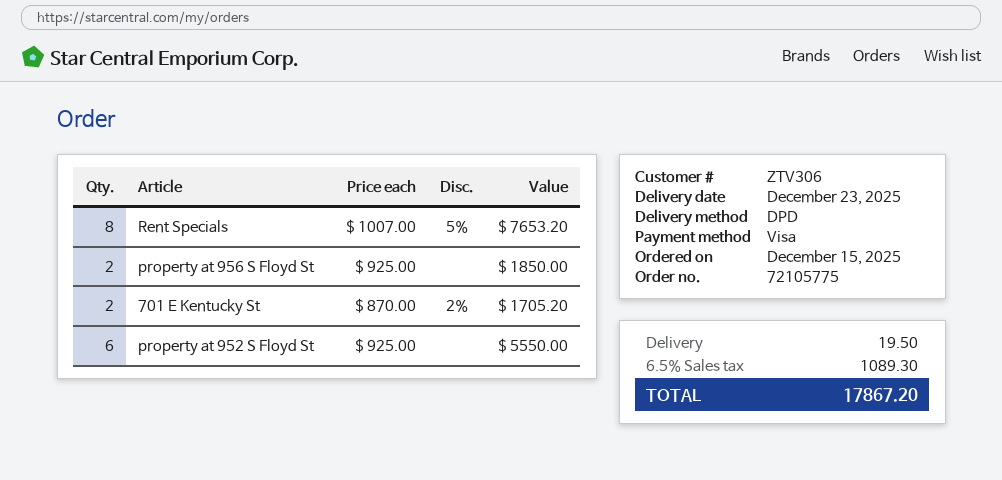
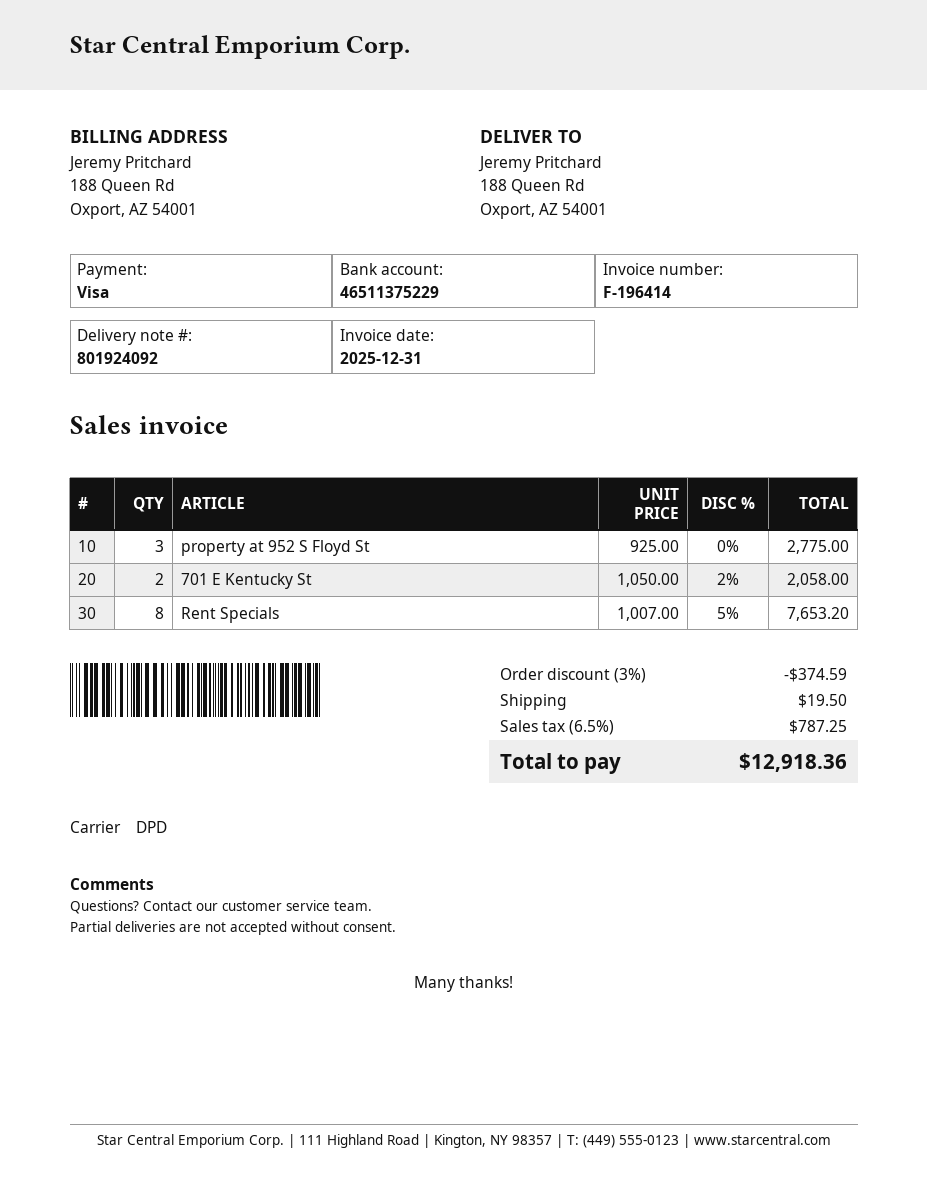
property at 956 S Floyd St: 2 x 925.00 = 1850.00 -> none
701 E Kentucky St: 2 x 870.00 - 2% = 1705.20 -> 2 x 1050.00 - 2% = 2058.00
property at 952 S Floyd St: 6 x 925.00 = 5550.00 -> 3 x 925.00 = 2775.00
discount: none -> 3% = 374.59
tax: 6.5% = 1089.30 -> 6.5% = 787.25
total: 17867.20 -> 12918.36

